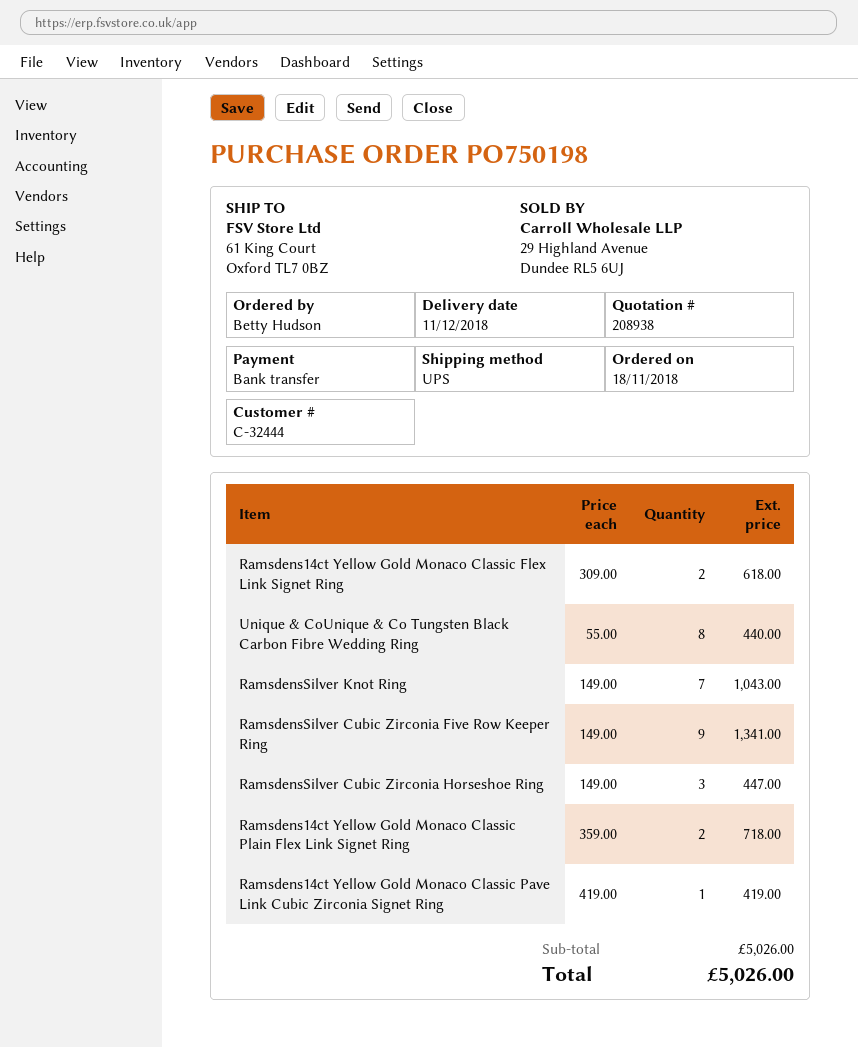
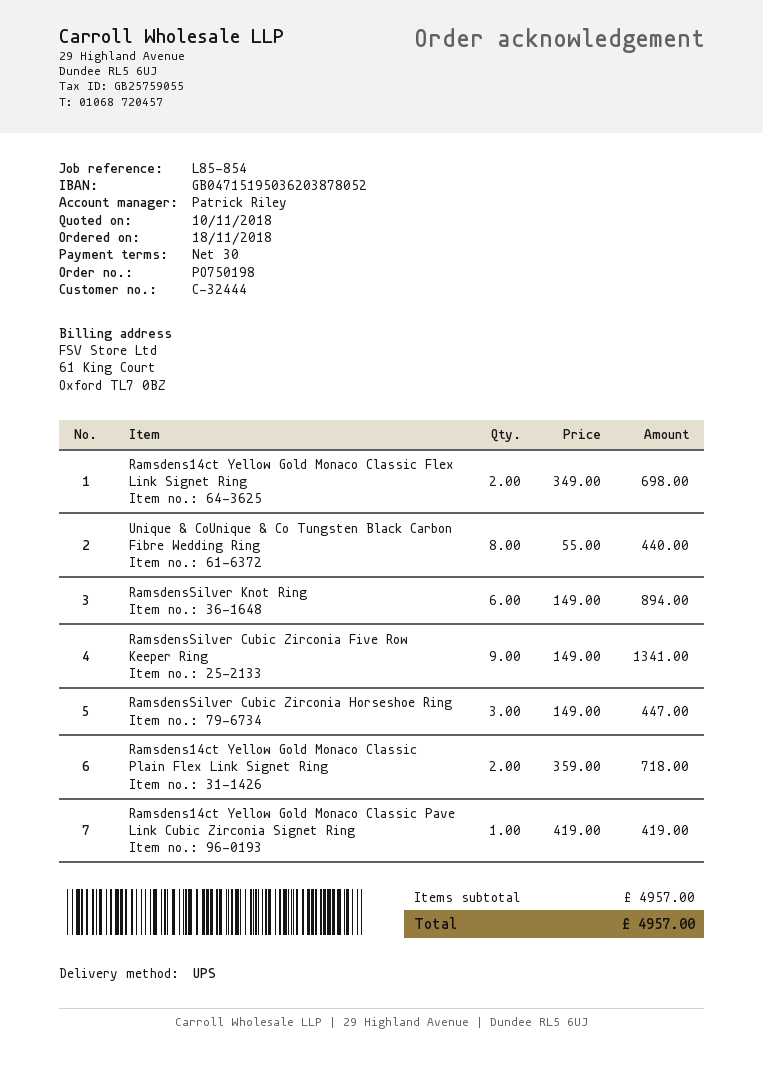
Ramsdens14ct Yellow Gold Monaco Classic Flex Link Signet Ring: 2 x 309.00 = 618.00 -> 2 x 349.00 = 698.00
RamsdensSilver Knot Ring: 7 x 149.00 = 1043.00 -> 6 x 149.00 = 894.00
subtotal: 5026.00 -> 4957.00
total: 5026.00 -> 4957.00

